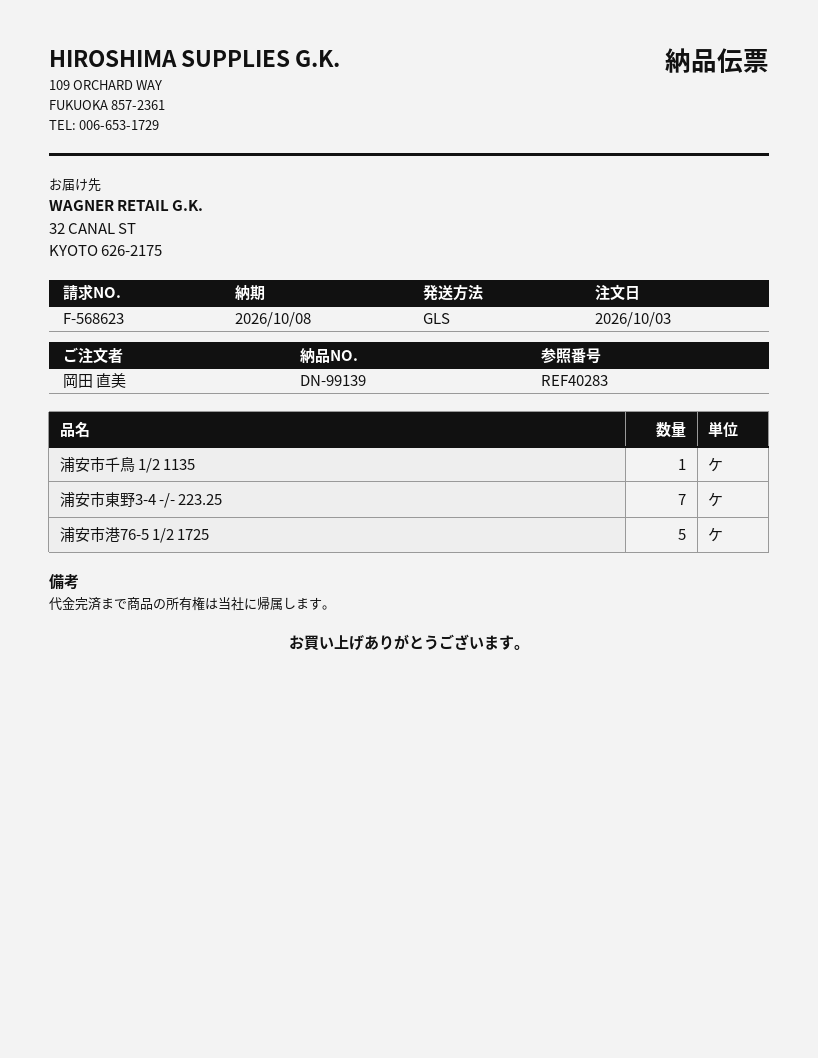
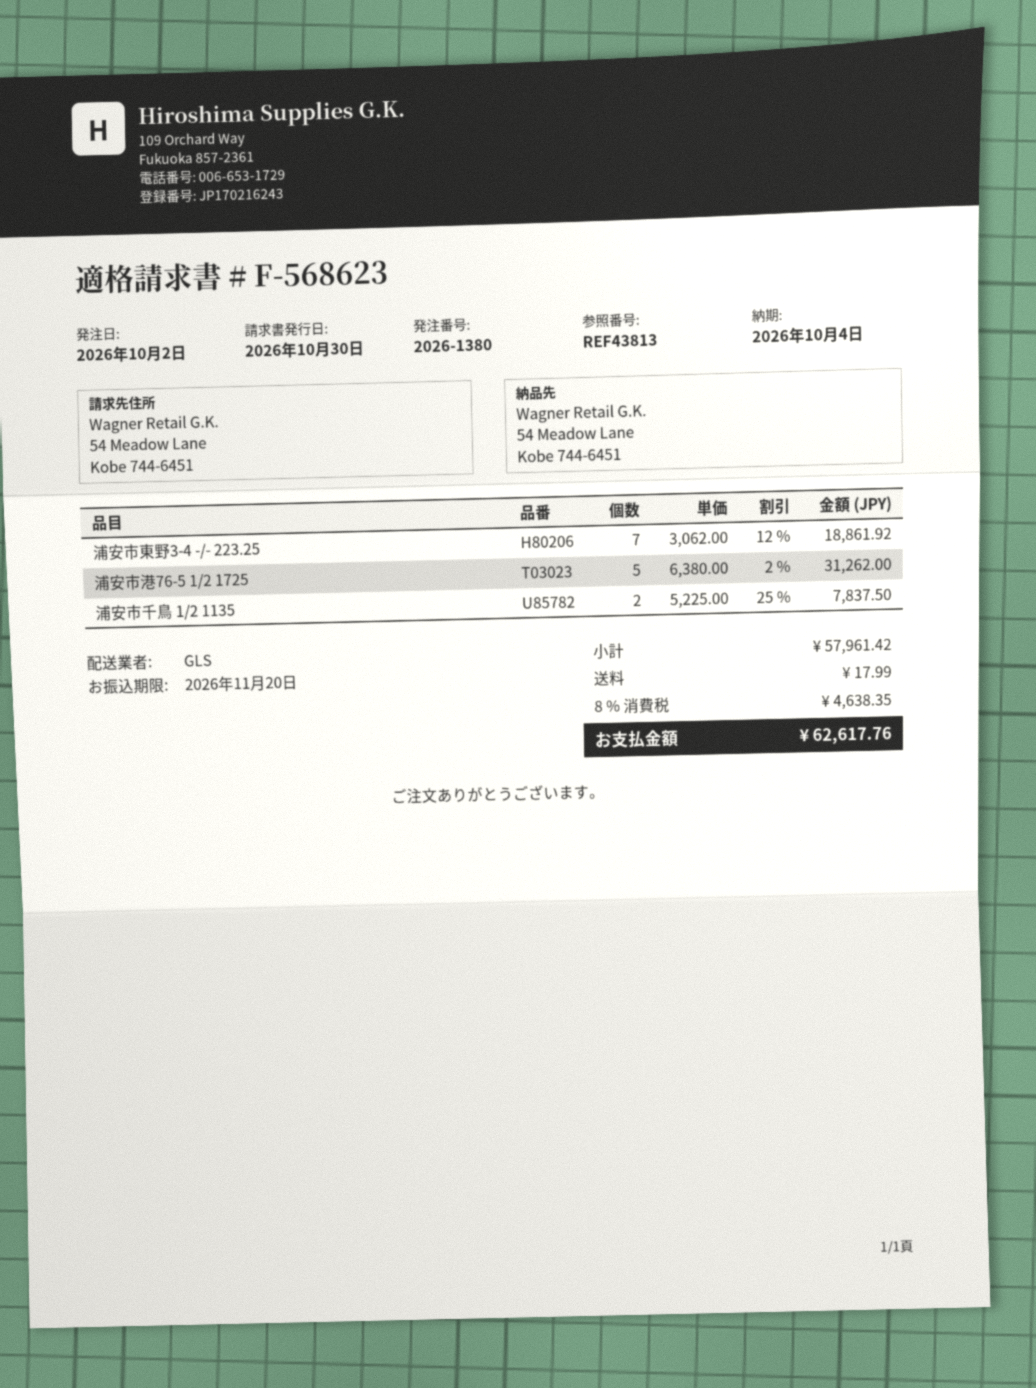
order date: 2026-10-03 -> 2026-10-02
delivery date: 2026-10-08 -> 2026-10-04
reference: REF40283 -> REF43813
ship to: 32 CANAL ST, KYOTO 626-2175 -> 54 Meadow Lane, Kobe 744-6451
浦安市千鳥 1/2 1135: 1 -> 2

